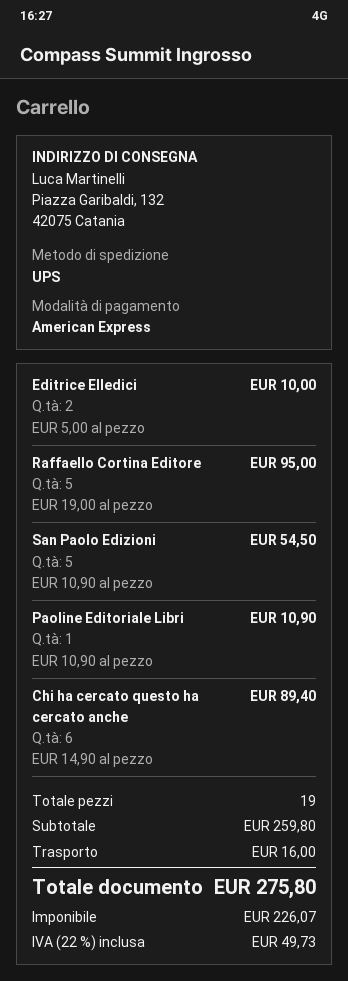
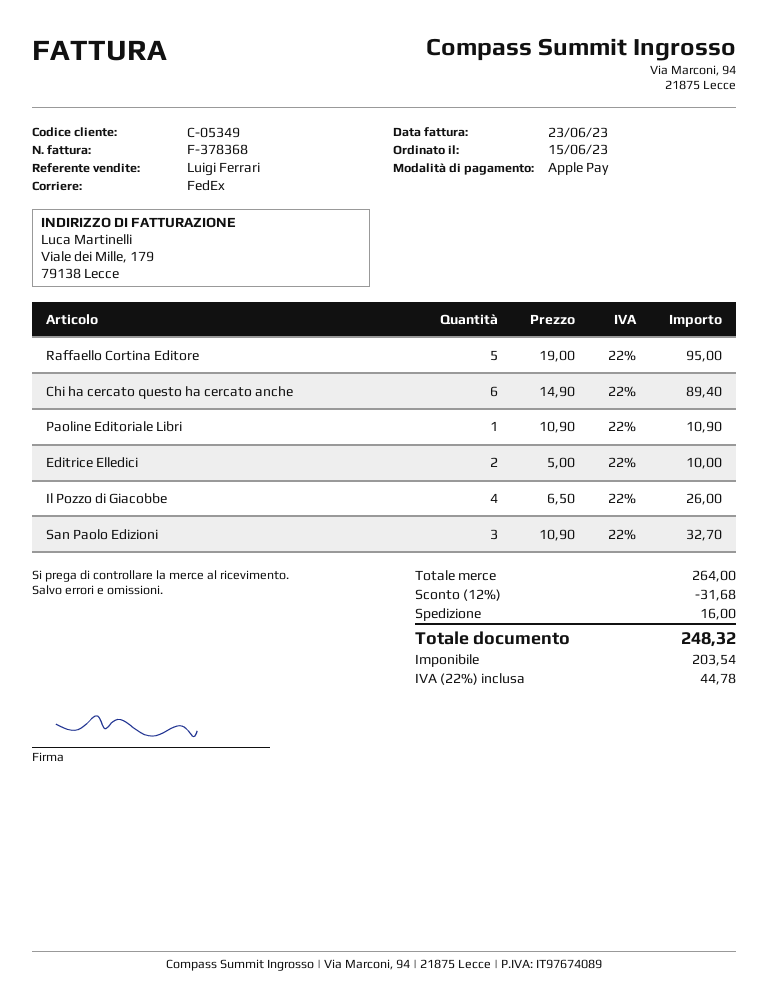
payment method: American Express -> Apple Pay
shipping method: UPS -> FedEx
San Paolo Edizioni: 5 x 10.90 = 54.50 -> 3 x 10.90 = 32.70
Il Pozzo di Giacobbe: none -> 4 x 6.50 = 26.00
subtotal: 259.80 -> 264.00
discount: none -> 12% = 31.68
net: 226.07 -> 203.54
tax: 22% = 49.73 -> 22% = 44.78
total: 275.80 -> 248.32

